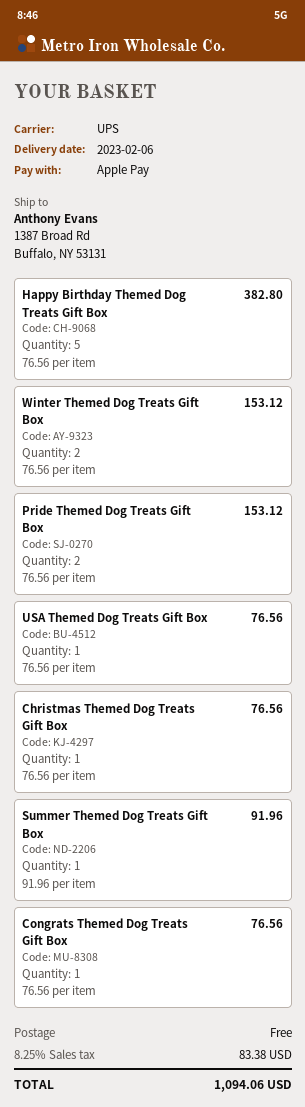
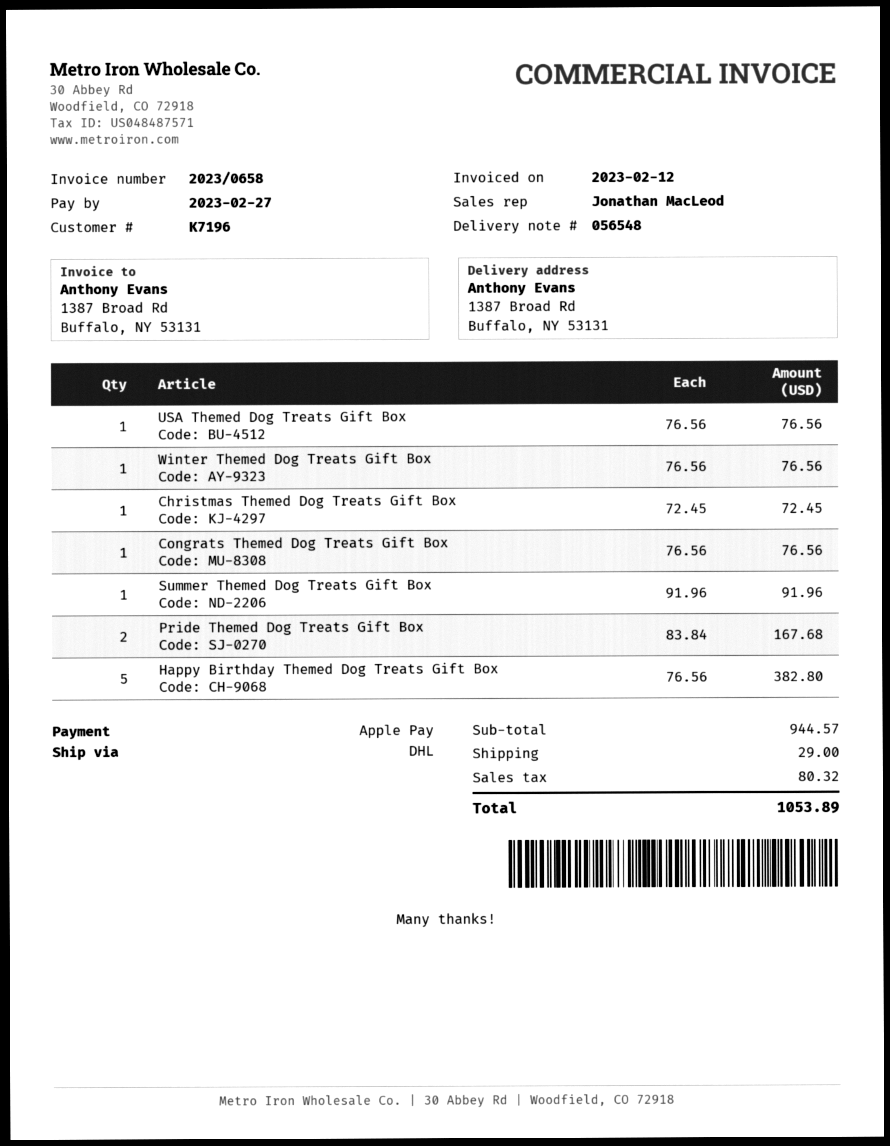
shipping method: UPS -> DHL
Winter Themed Dog Treats Gift Box: 2 x 76.56 = 153.12 -> 1 x 76.56 = 76.56
Pride Themed Dog Treats Gift Box: 2 x 76.56 = 153.12 -> 2 x 83.84 = 167.68
Christmas Themed Dog Treats Gift Box: 1 x 76.56 = 76.56 -> 1 x 72.45 = 72.45
shipping: 0.00 -> 29.00
tax: 83.38 -> 80.32
total: 1094.06 -> 1053.89

